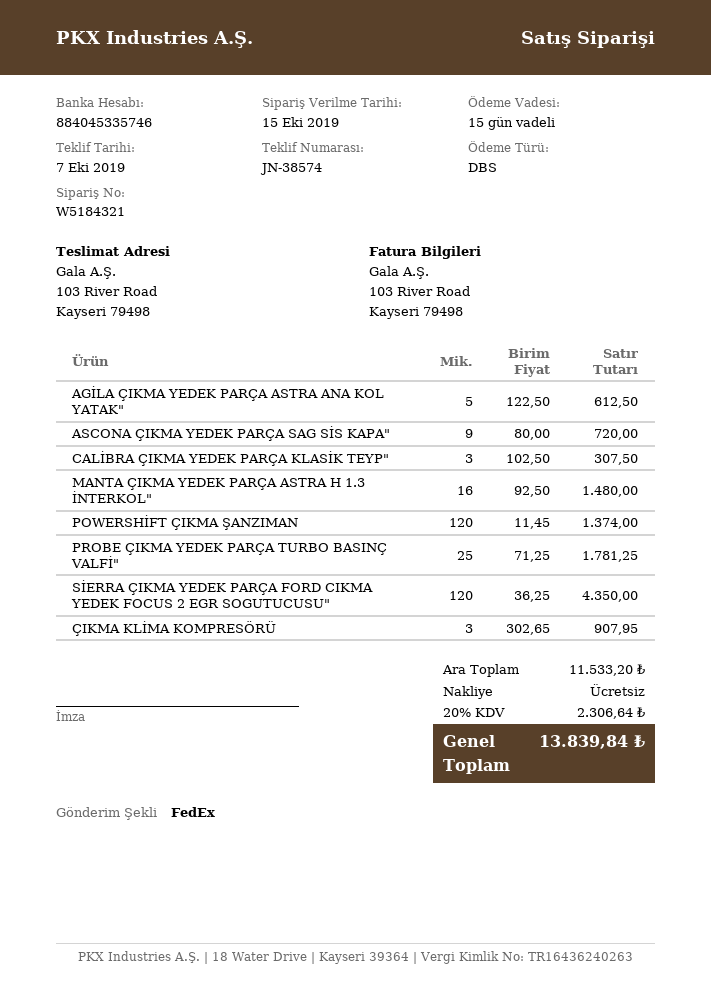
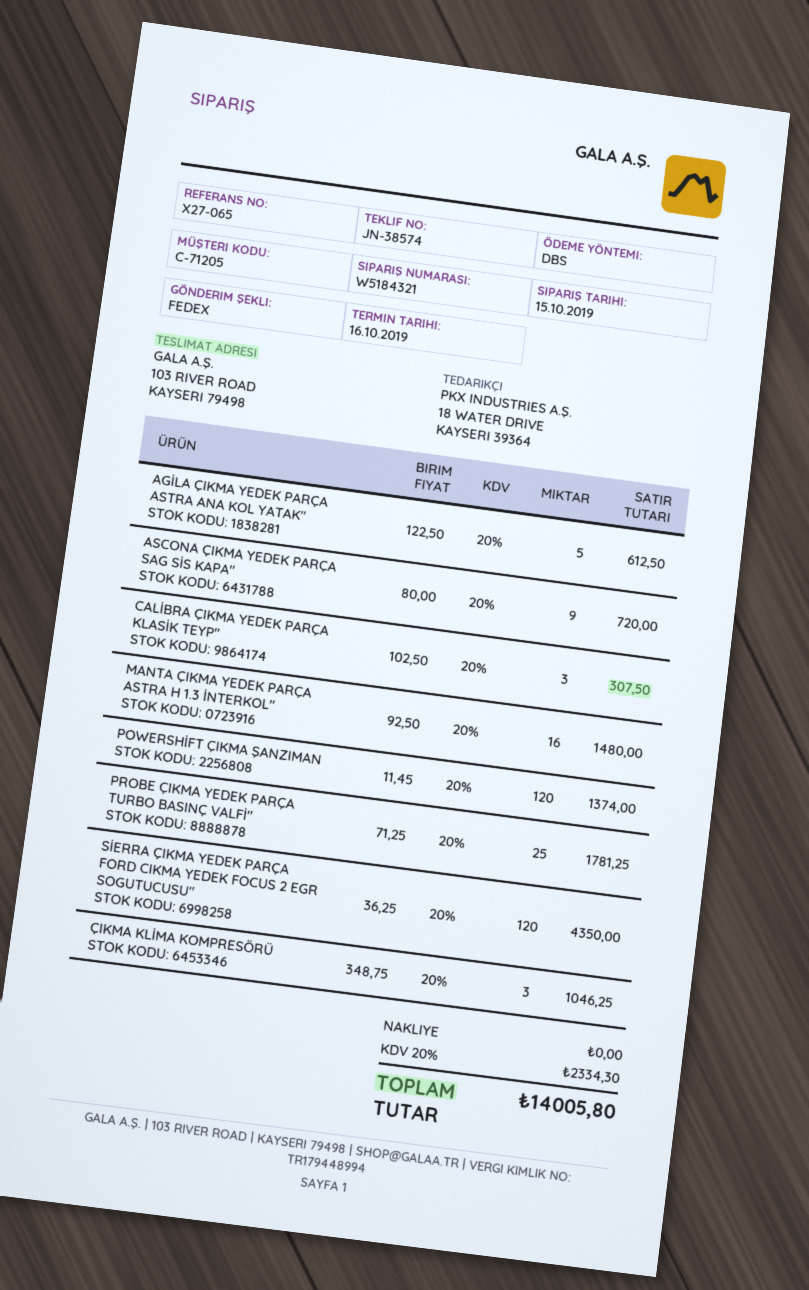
ÇIKMA KLİMA KOMPRESÖRÜ: 3 x 302.65 = 907.95 -> 3 x 348.75 = 1046.25
tax: 20% = 2306.64 -> 20% = 2334.30
total: 13839.84 -> 14005.80

